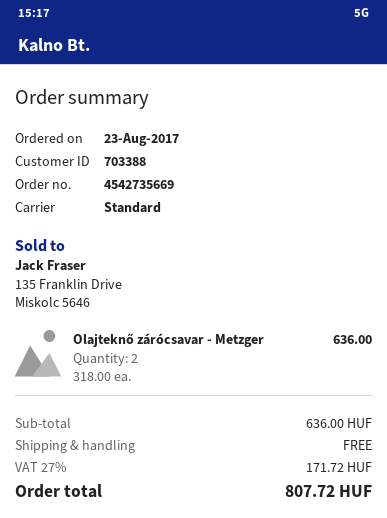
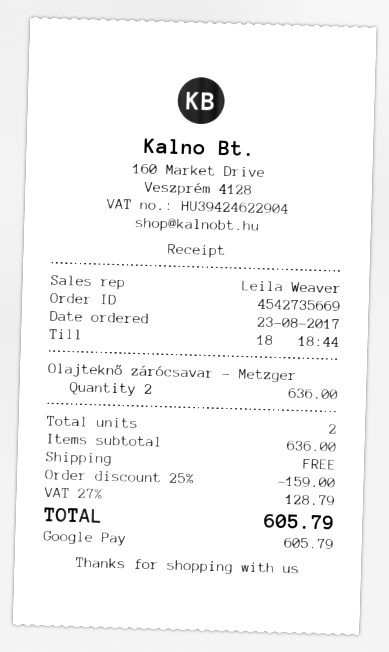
discount: none -> 25% = 159.00
tax: 27% = 171.72 -> 27% = 128.79
total: 807.72 -> 605.79

